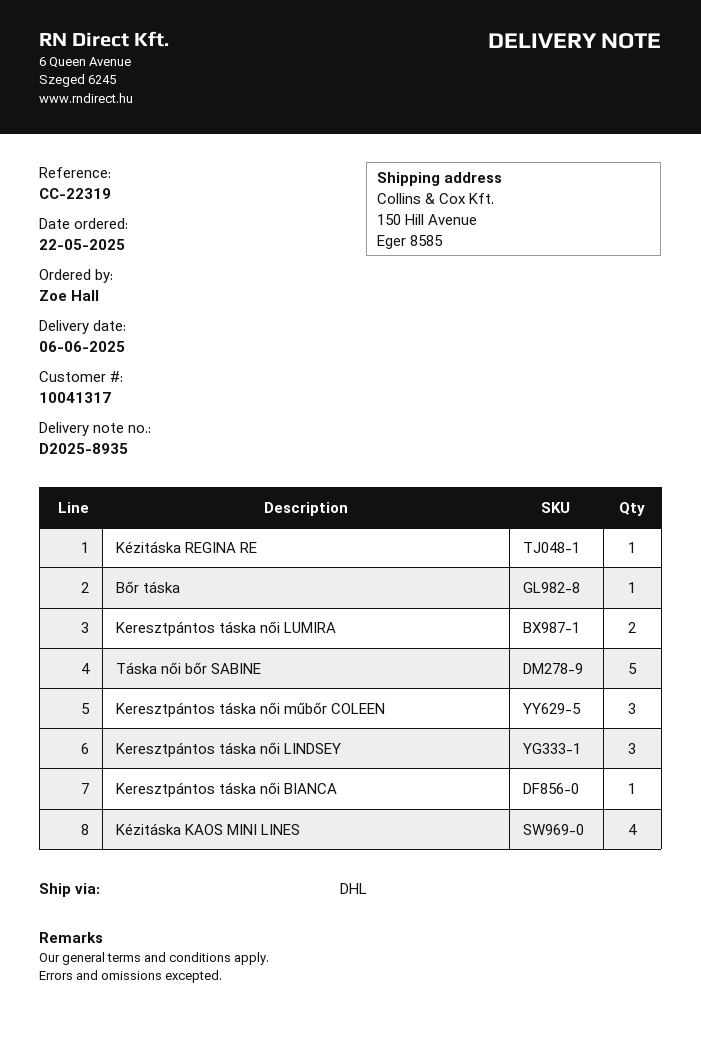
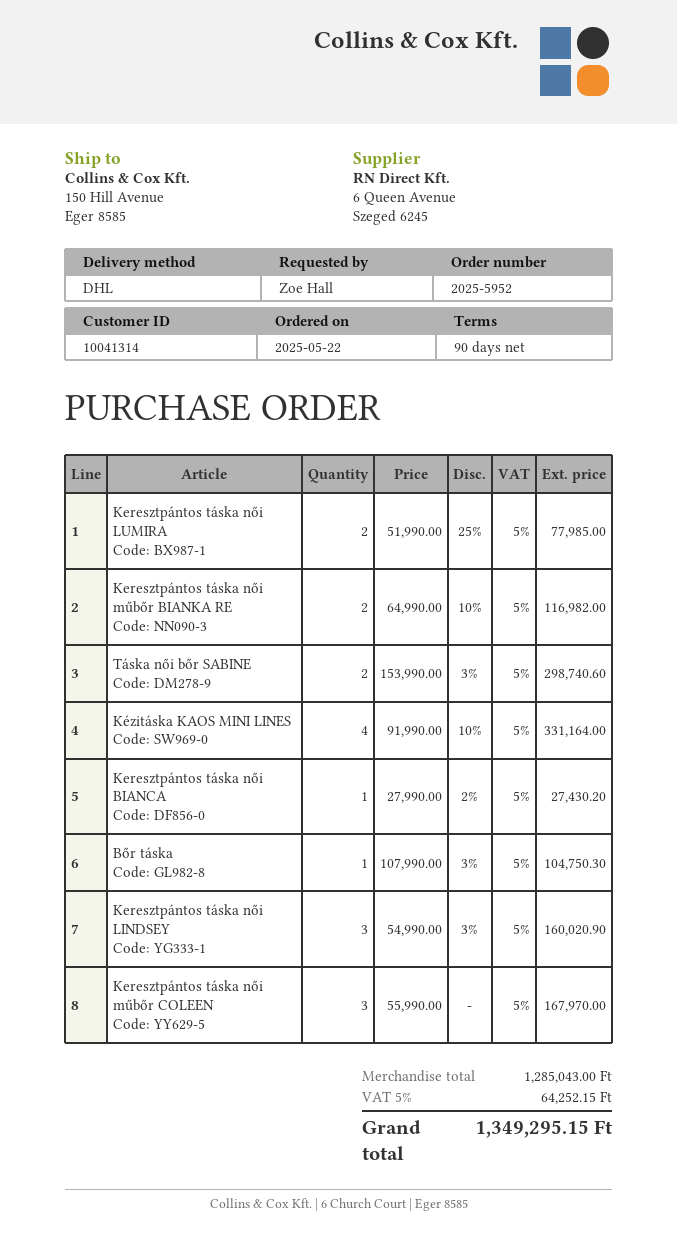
customer number: 10041317 -> 10041314
Kézitáska REGINA RE: 1 -> none
Táska női bőr SABINE: 5 -> 2
Keresztpántos táska női műbőr BIANKA RE: none -> 2

